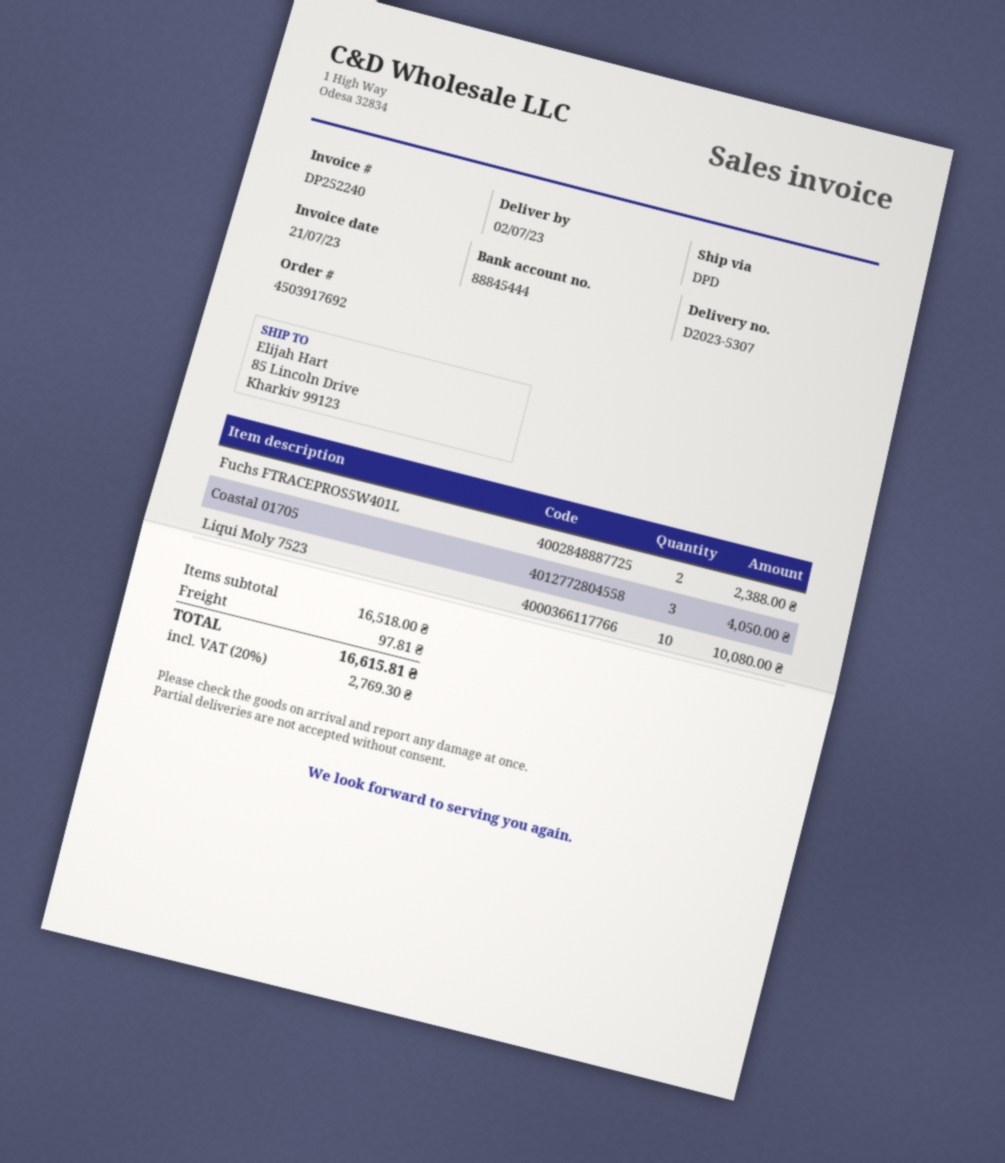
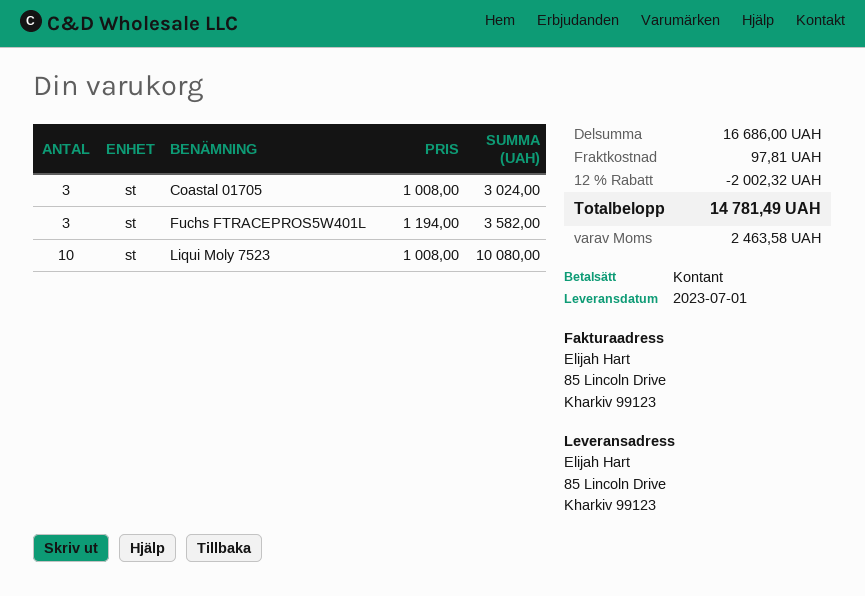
delivery date: 2023-07-02 -> 2023-07-01
Fuchs FTRACEPROS5W401L: 2 for 2388.00 -> 3 for 3582.00
Coastal 01705: 3 for 4050.00 -> 3 for 3024.00
subtotal: 16518.00 -> 16686.00
discount: none -> 12% = 2002.32
tax: 2769.30 -> 2463.58
total: 16615.81 -> 14781.49

